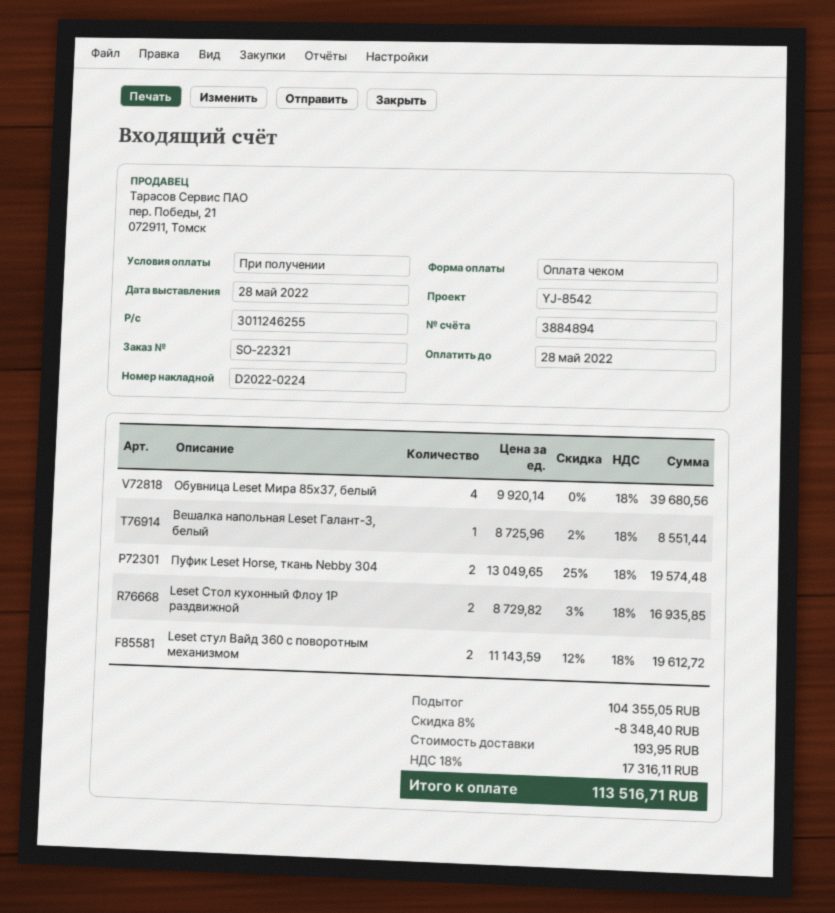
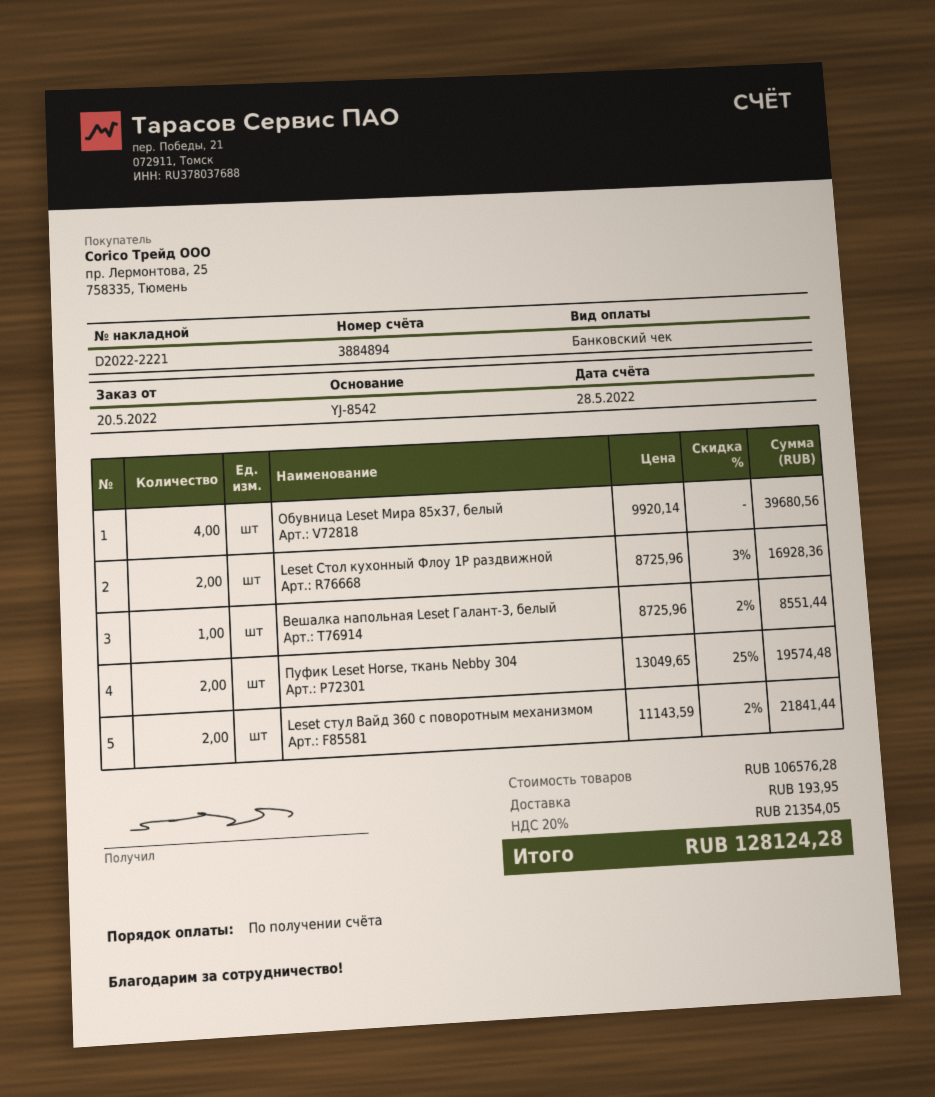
delivery note number: D2022-0224 -> D2022-2221
Leset Стол кухонный Флоу 1Р раздвижной: 2 x 8729.82 - 3% = 16935.85 -> 2 x 8725.96 - 3% = 16928.36
Leset стул Вайд 360 с поворотным механизмом: 2 x 11143.59 - 12% = 19612.72 -> 2 x 11143.59 - 2% = 21841.44
subtotal: 104355.05 -> 106576.28
discount: 8% = 8348.40 -> none
tax: 18% = 17316.11 -> 20% = 21354.05
total: 113516.71 -> 128124.28

